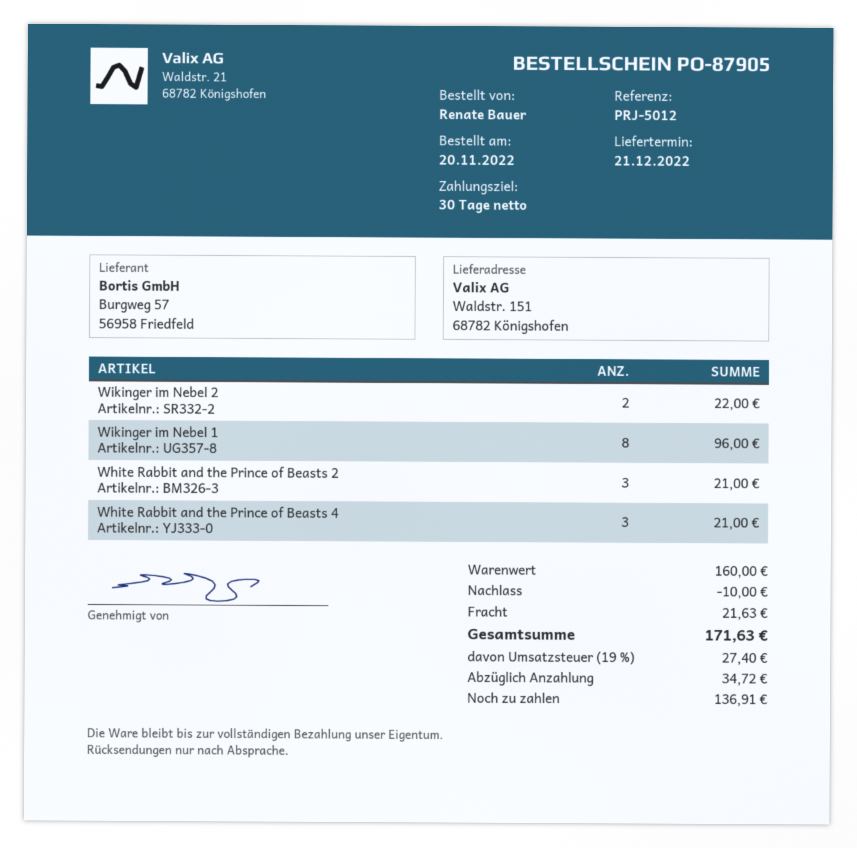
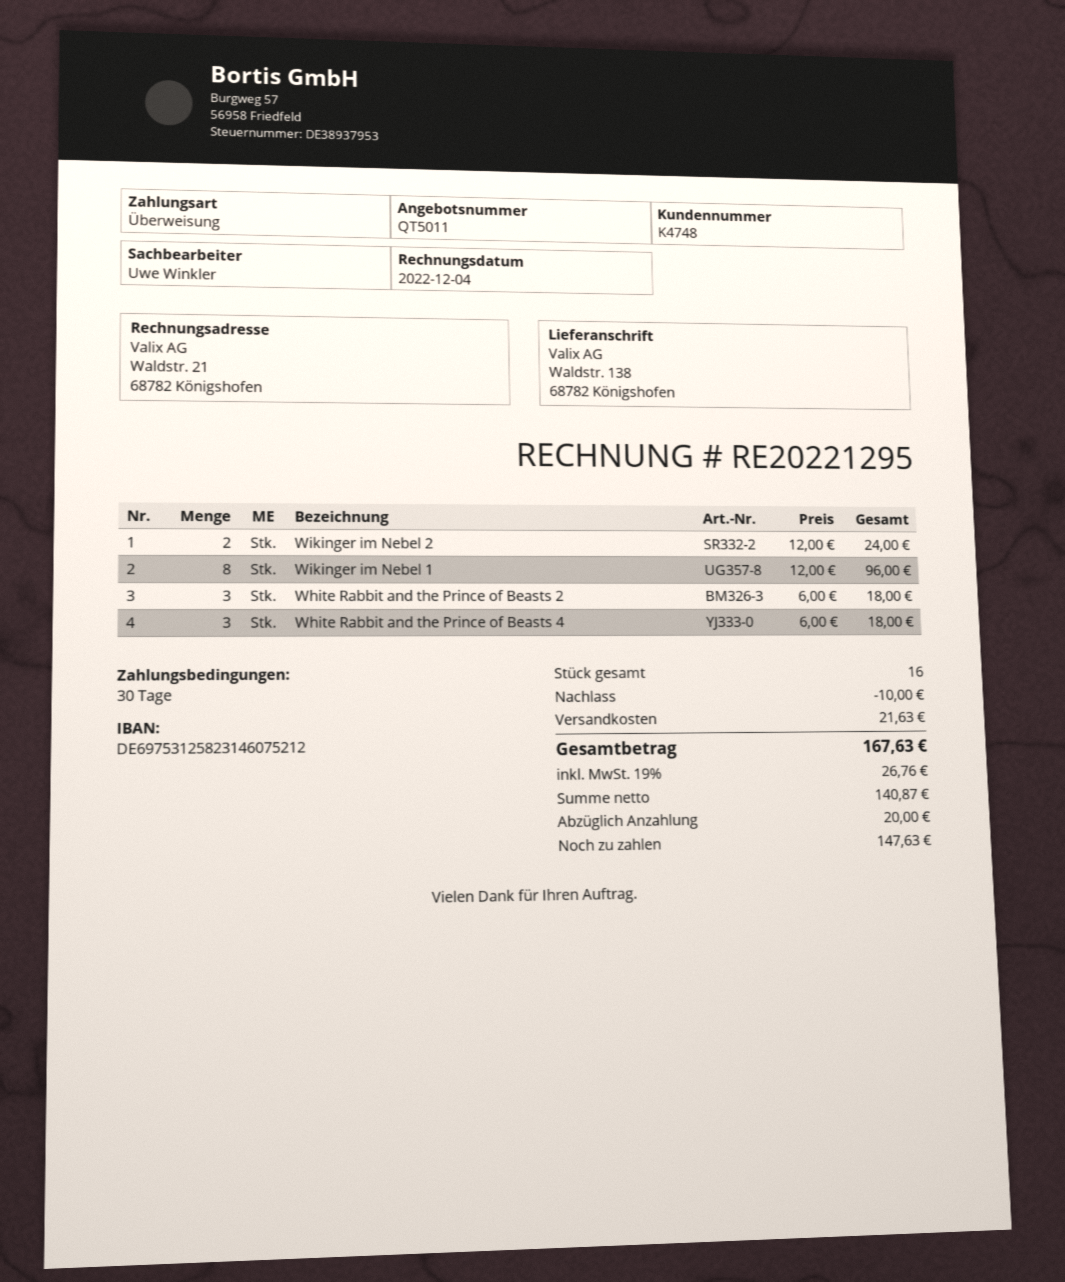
ship to: Waldstr. 151, 68782 Königshofen -> Waldstr. 138, 68782 Königshofen
Wikinger im Nebel 2: 2 for 22.00 -> 2 for 24.00
White Rabbit and the Prince of Beasts 2: 3 for 21.00 -> 3 for 18.00
White Rabbit and the Prince of Beasts 4: 3 for 21.00 -> 3 for 18.00
tax: 19% = 27.40 -> 19% = 26.76
total: 171.63 -> 167.63
deposit: 34.72 -> 20.00
balance: 136.91 -> 147.63

